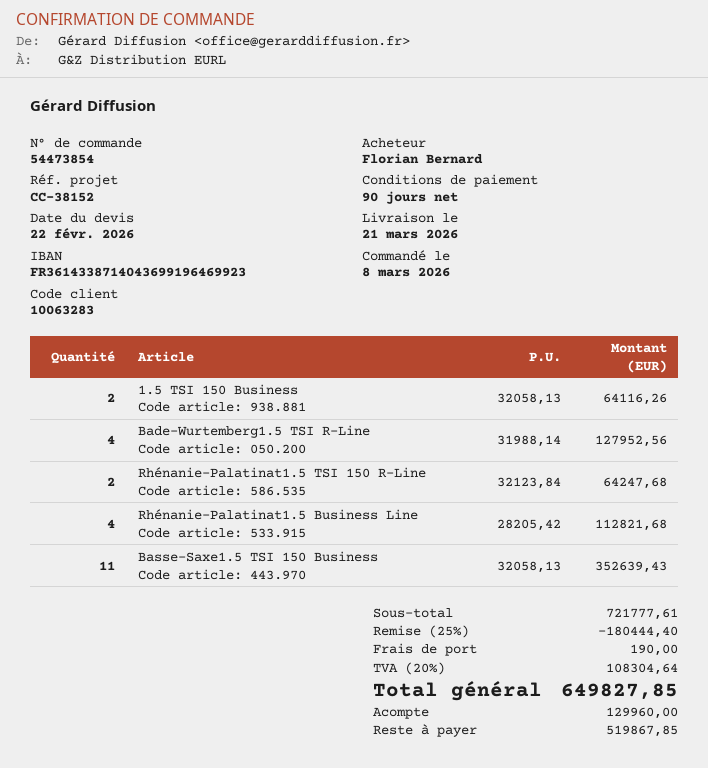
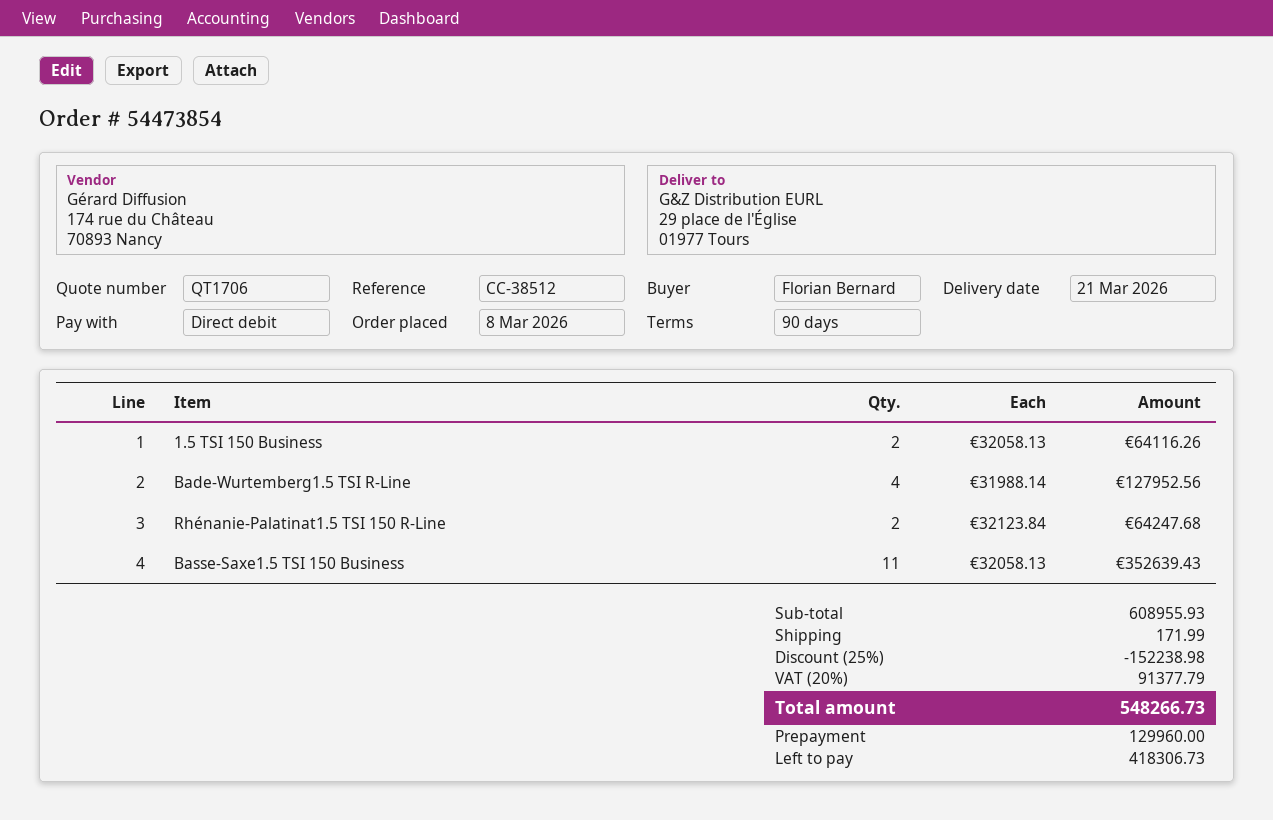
reference: CC-38152 -> CC-38512
Rhénanie-Palatinat1.5 Business Line: 4 x 28205.42 = 112821.68 -> none
subtotal: 721777.61 -> 608955.93
discount: 25% = 180444.40 -> 25% = 152238.98
shipping: 190.00 -> 171.99
tax: 20% = 108304.64 -> 20% = 91377.79
total: 649827.85 -> 548266.73
balance: 519867.85 -> 418306.73

